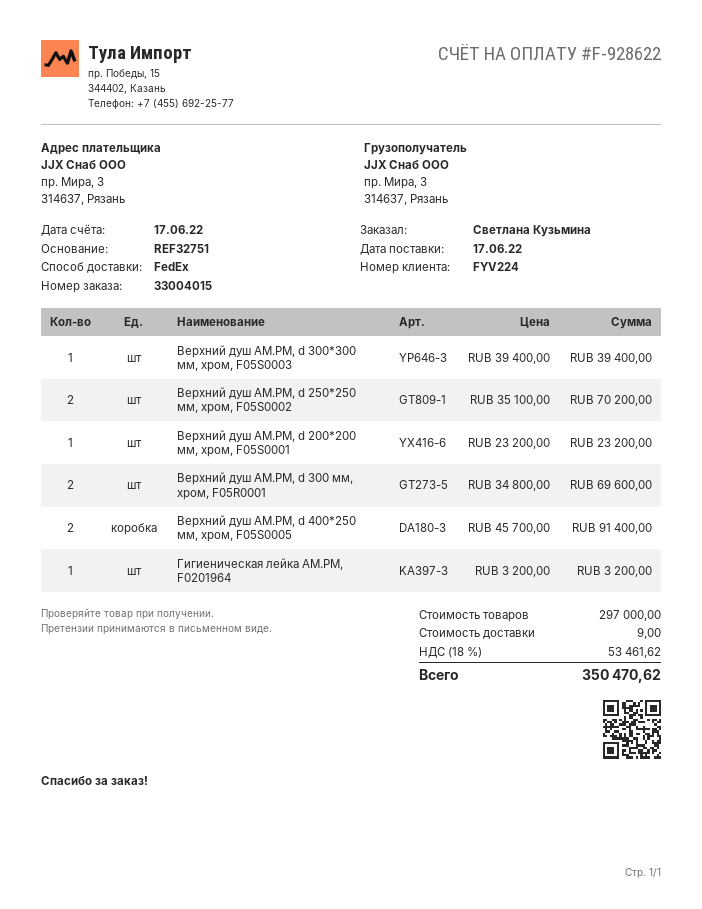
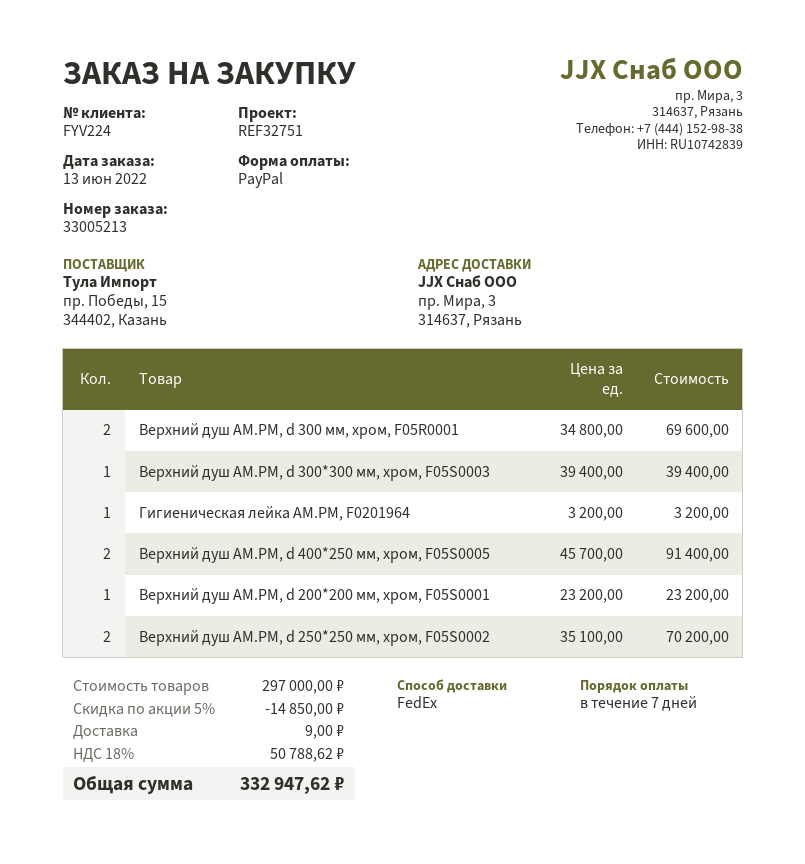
order number: 33004015 -> 33005213
discount: none -> 5% = 14850.00
tax: 18% = 53461.62 -> 18% = 50788.62
total: 350470.62 -> 332947.62

